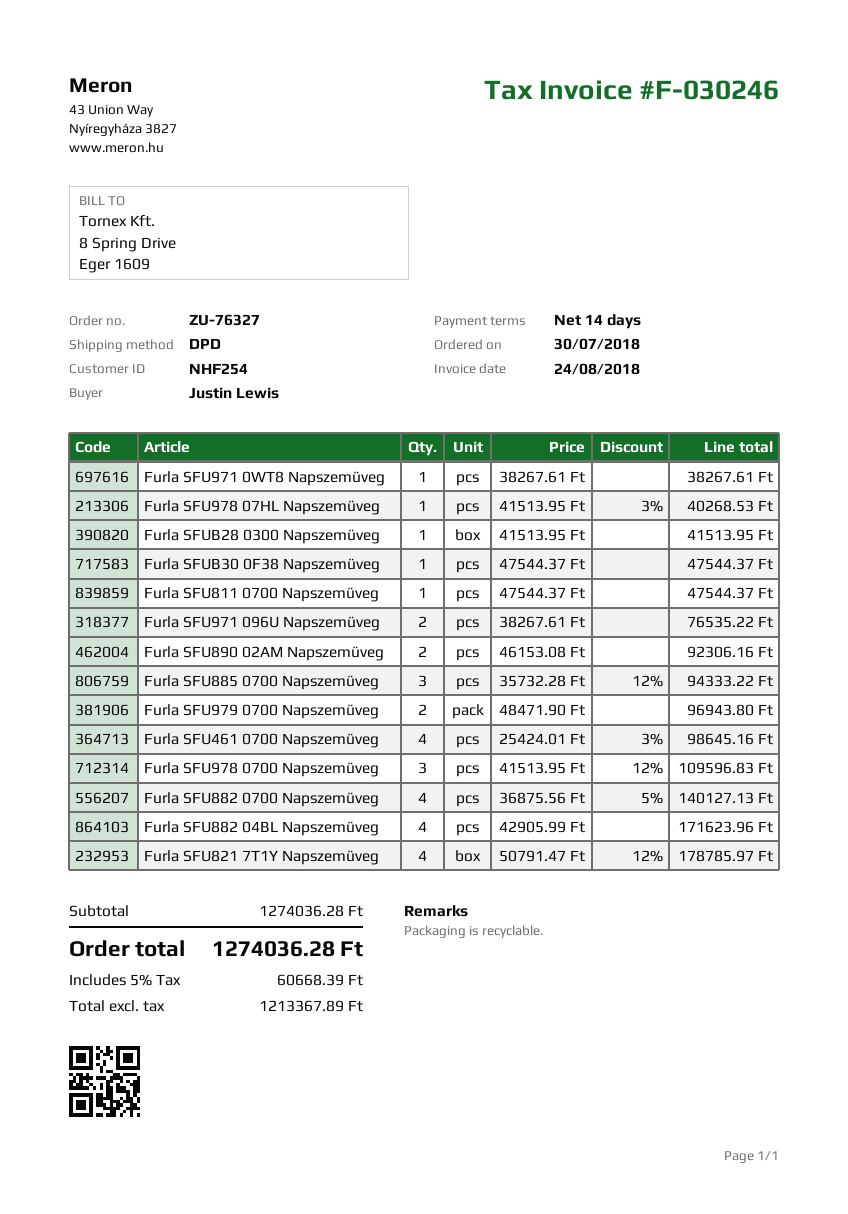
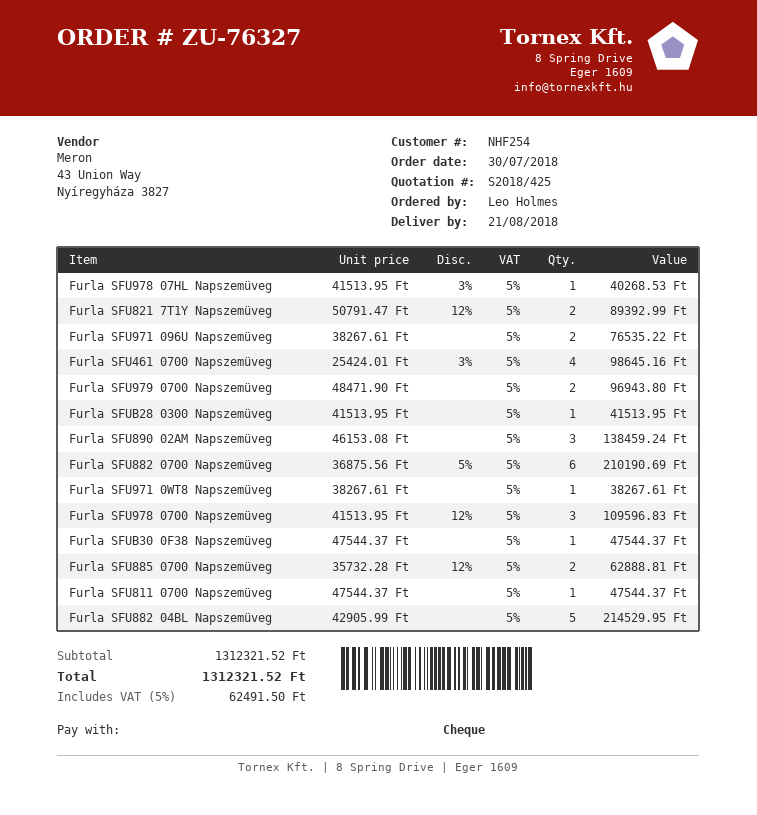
ordered by: Justin Lewis -> Leo Holmes
Furla SFU890 02AM Napszemüveg: 2 x 46153.08 = 92306.16 -> 3 x 46153.08 = 138459.24
Furla SFU885 0700 Napszemüveg: 3 x 35732.28 - 12% = 94333.22 -> 2 x 35732.28 - 12% = 62888.81
Furla SFU882 0700 Napszemüveg: 4 x 36875.56 - 5% = 140127.13 -> 6 x 36875.56 - 5% = 210190.69
Furla SFU882 04BL Napszemüveg: 4 x 42905.99 = 171623.96 -> 5 x 42905.99 = 214529.95
Furla SFU821 7T1Y Napszemüveg: 4 x 50791.47 - 12% = 178785.97 -> 2 x 50791.47 - 12% = 89392.99
subtotal: 1274036.28 -> 1312321.52
tax: 5% = 60668.39 -> 5% = 62491.50
total: 1274036.28 -> 1312321.52

